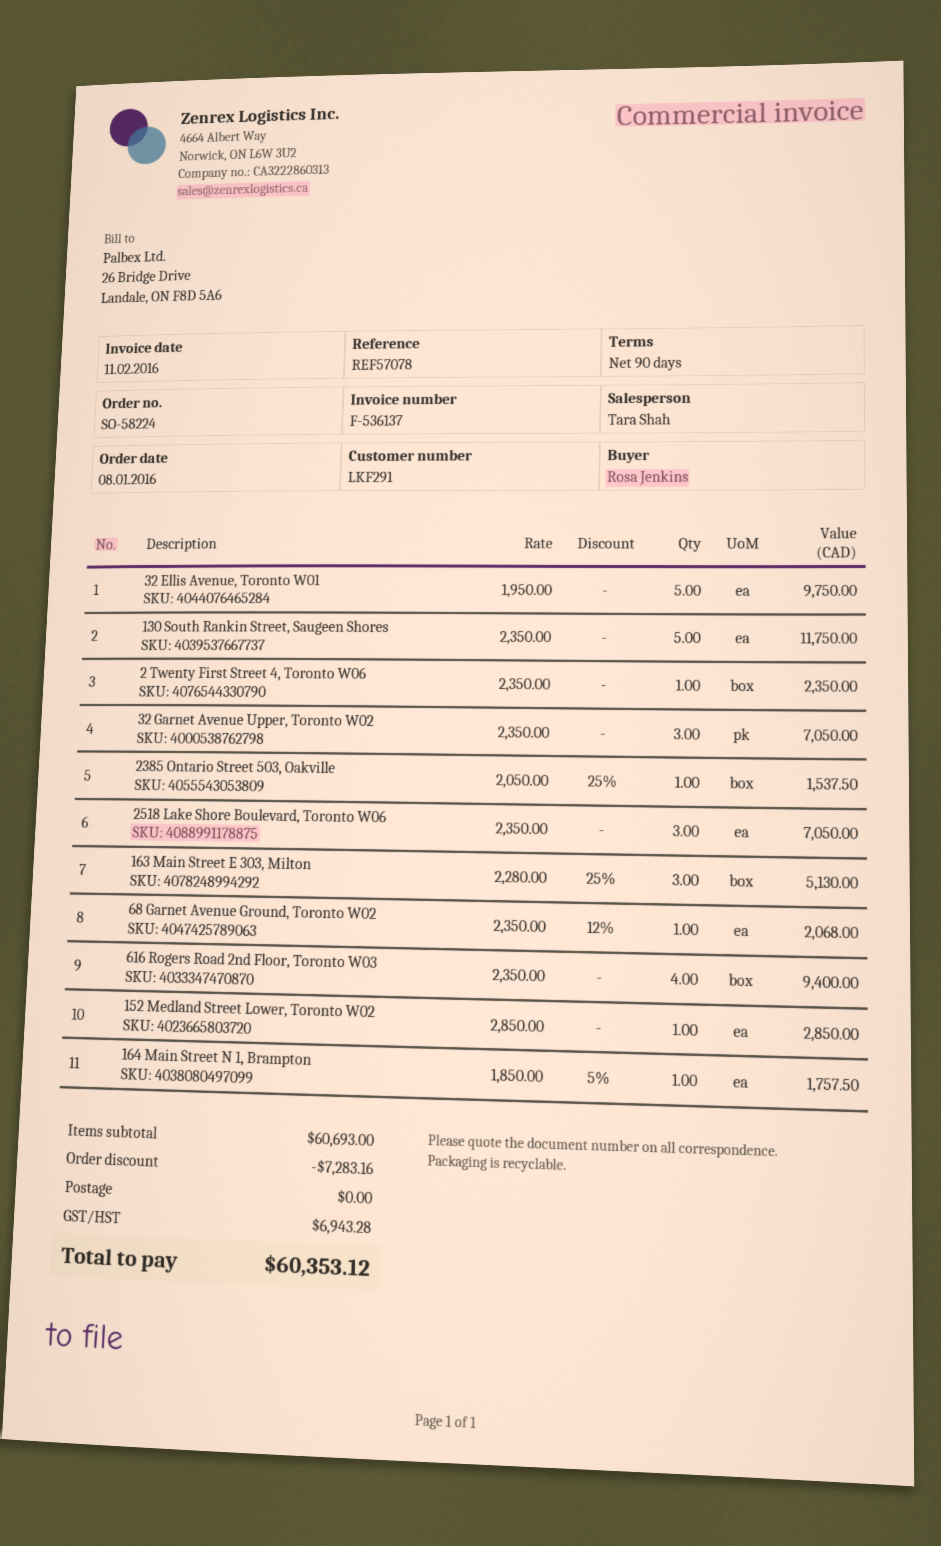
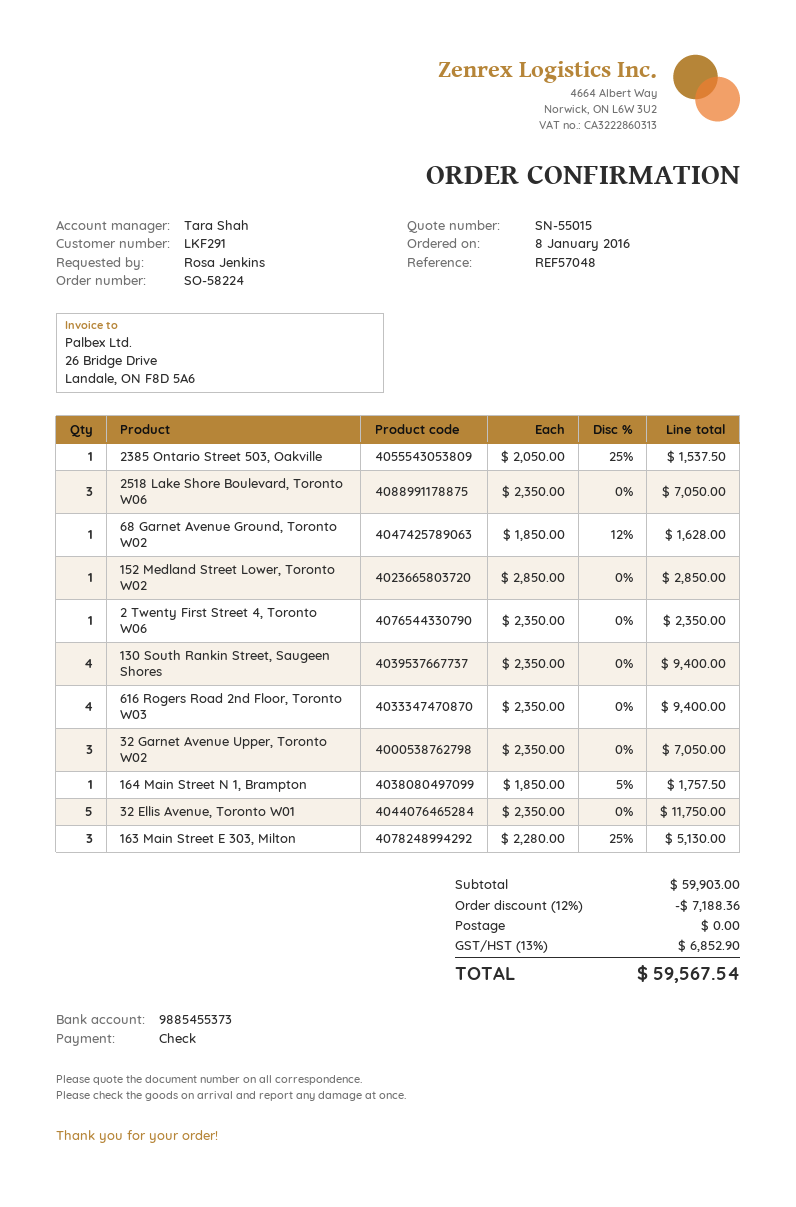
reference: REF57078 -> REF57048
32 Ellis Avenue, Toronto W01: 5 x 1950.00 = 9750.00 -> 5 x 2350.00 = 11750.00
130 South Rankin Street, Saugeen Shores: 5 x 2350.00 = 11750.00 -> 4 x 2350.00 = 9400.00
68 Garnet Avenue Ground, Toronto W02: 1 x 2350.00 - 12% = 2068.00 -> 1 x 1850.00 - 12% = 1628.00
subtotal: 60693.00 -> 59903.00
discount: 7283.16 -> 7188.36
tax: 6943.28 -> 6852.90
total: 60353.12 -> 59567.54

